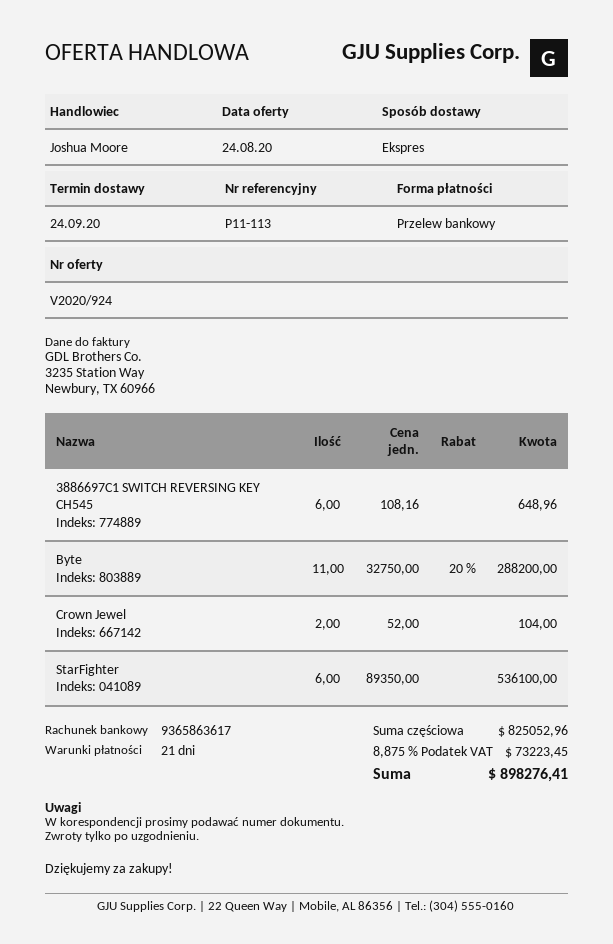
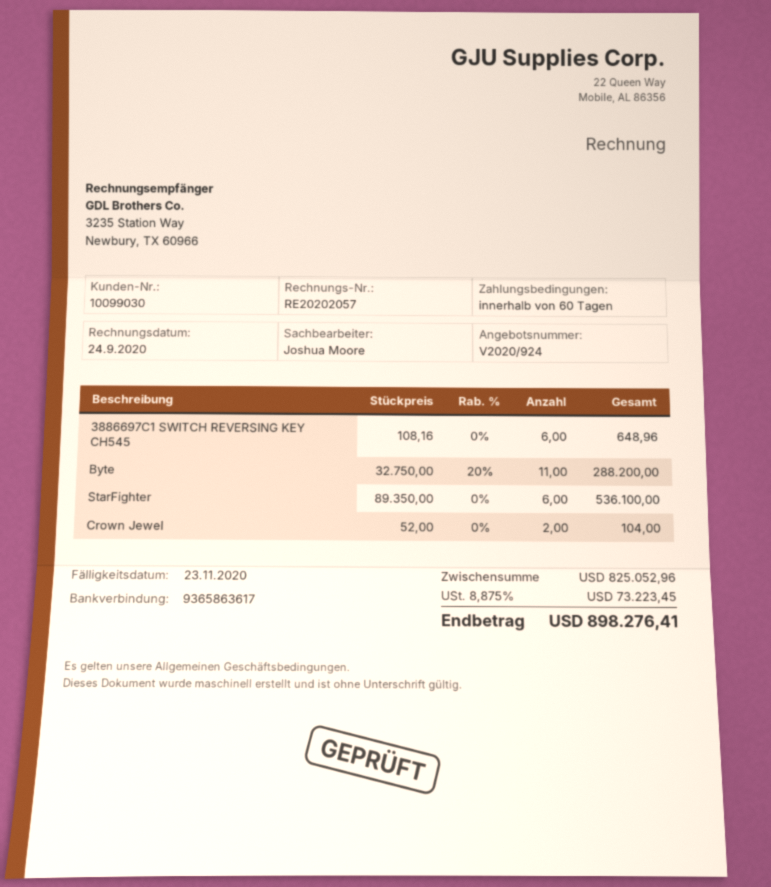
payment terms: 21 days -> 60 days

